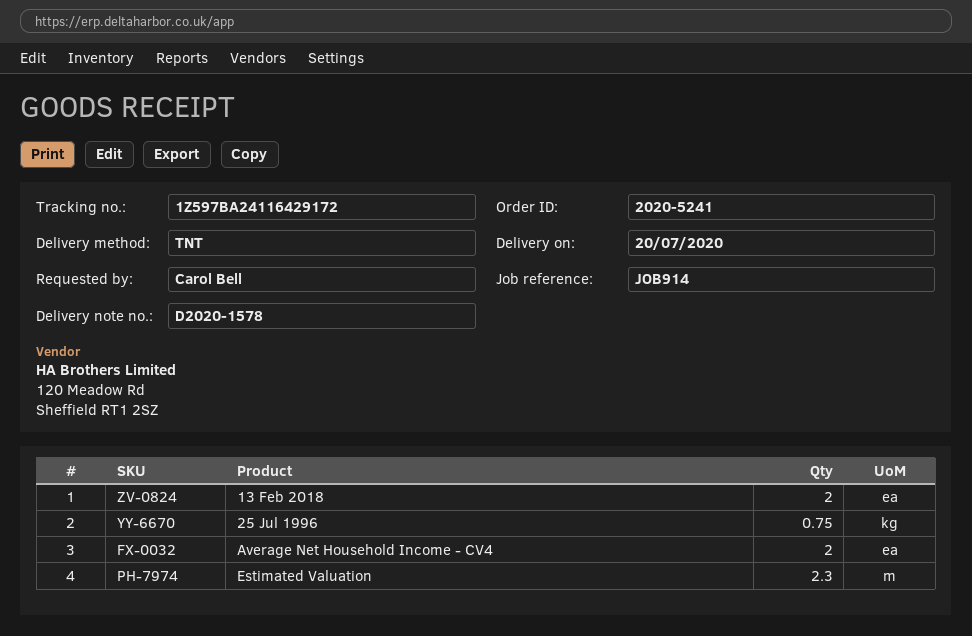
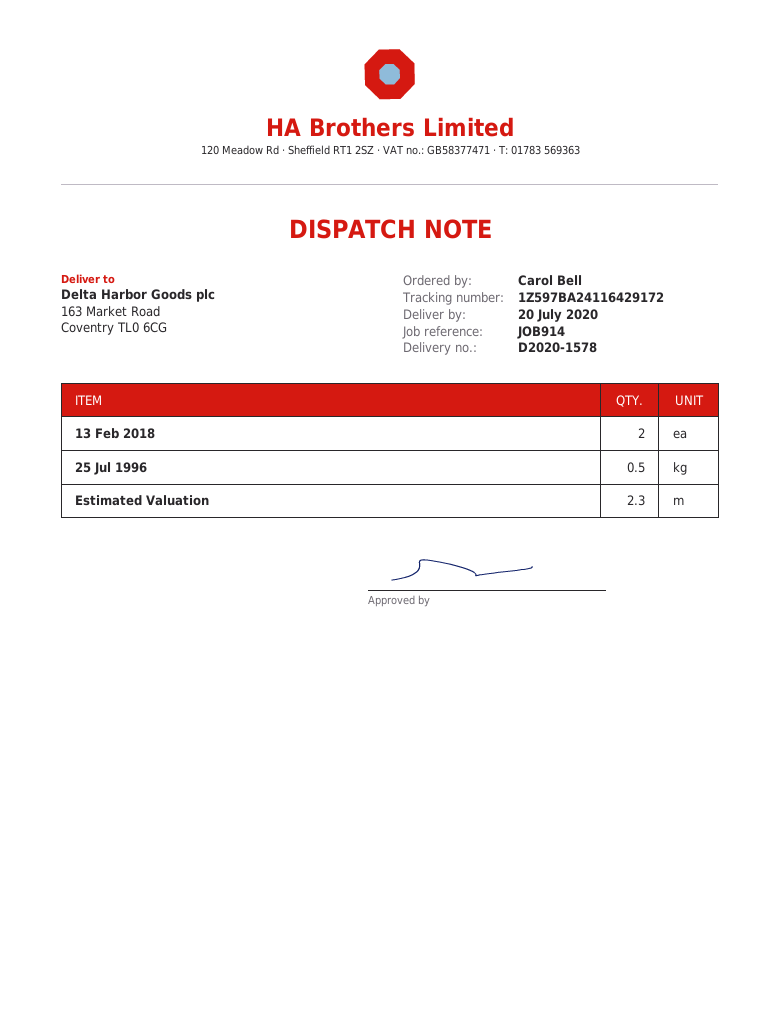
25 Jul 1996: 0.75 -> 0.5
Average Net Household Income - CV4: 2 -> none

